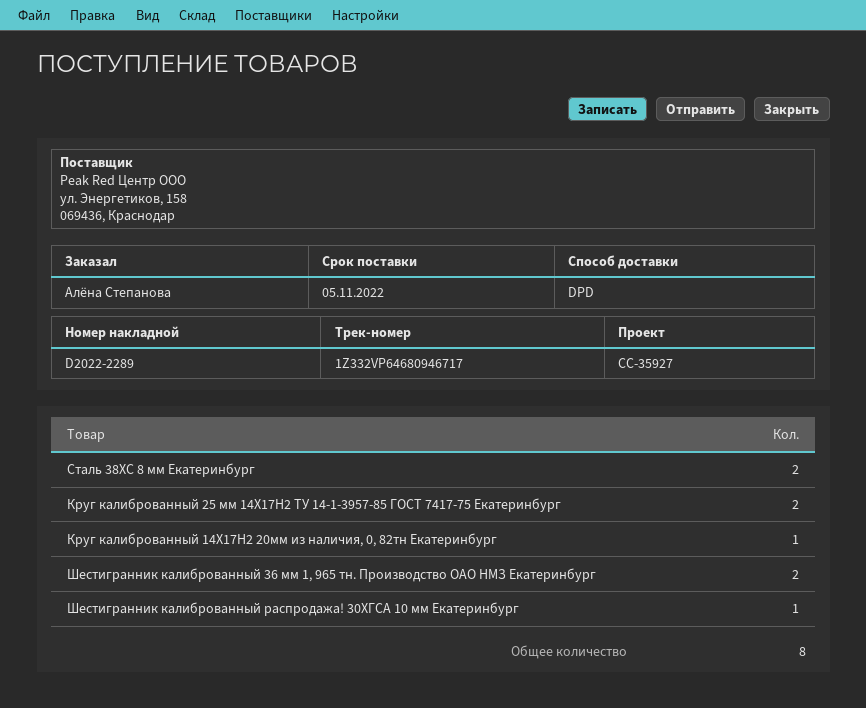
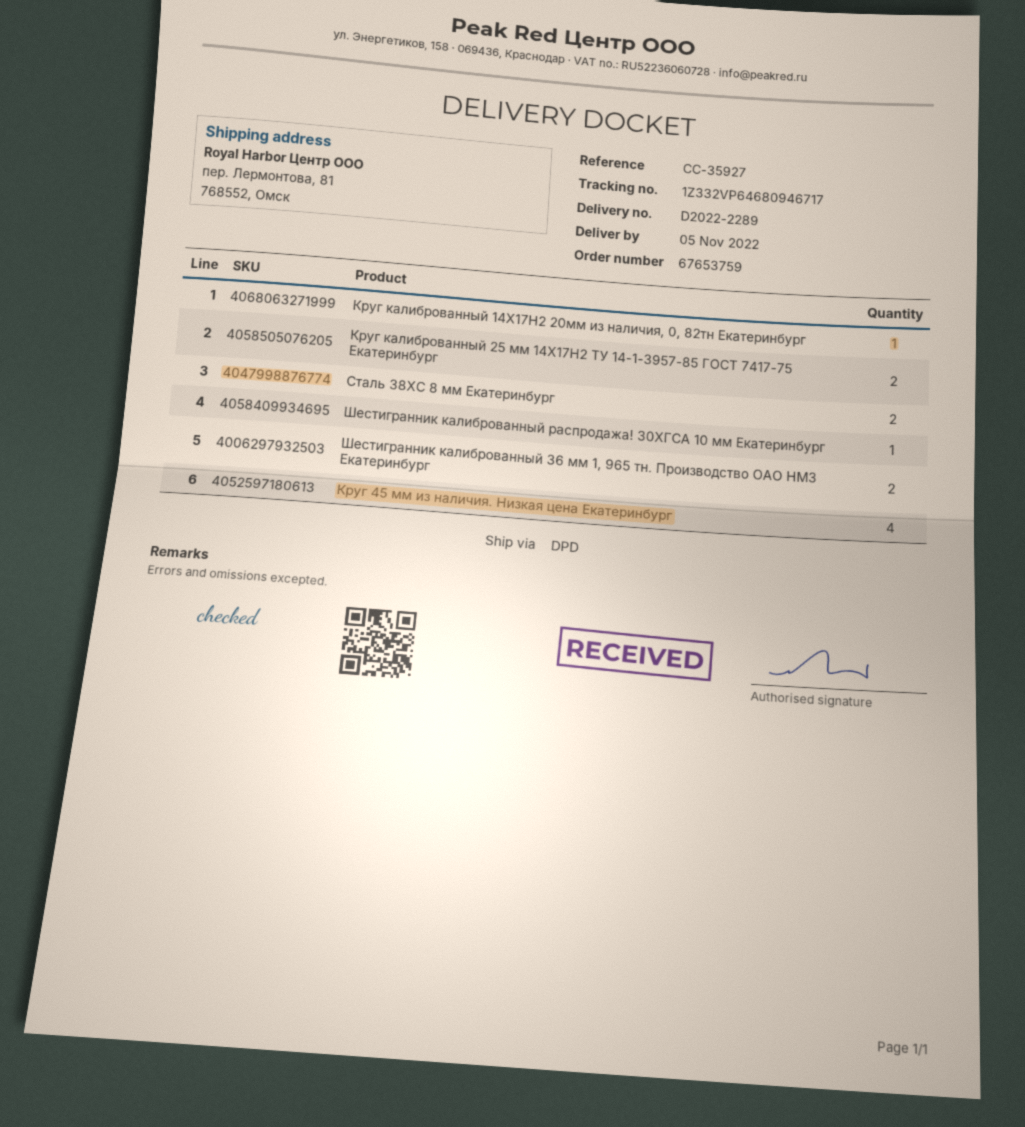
Круг 45 мм из наличия. Низкая цена Екатеринбург: none -> 4

